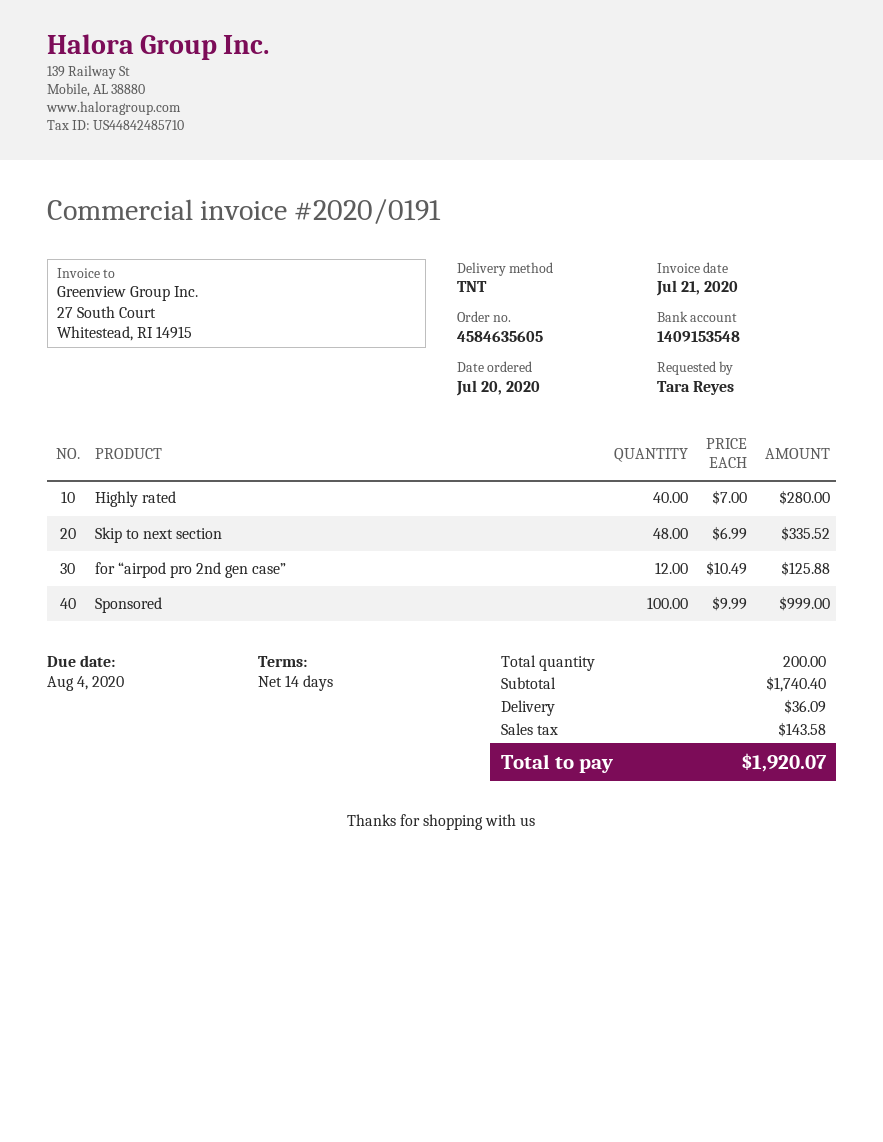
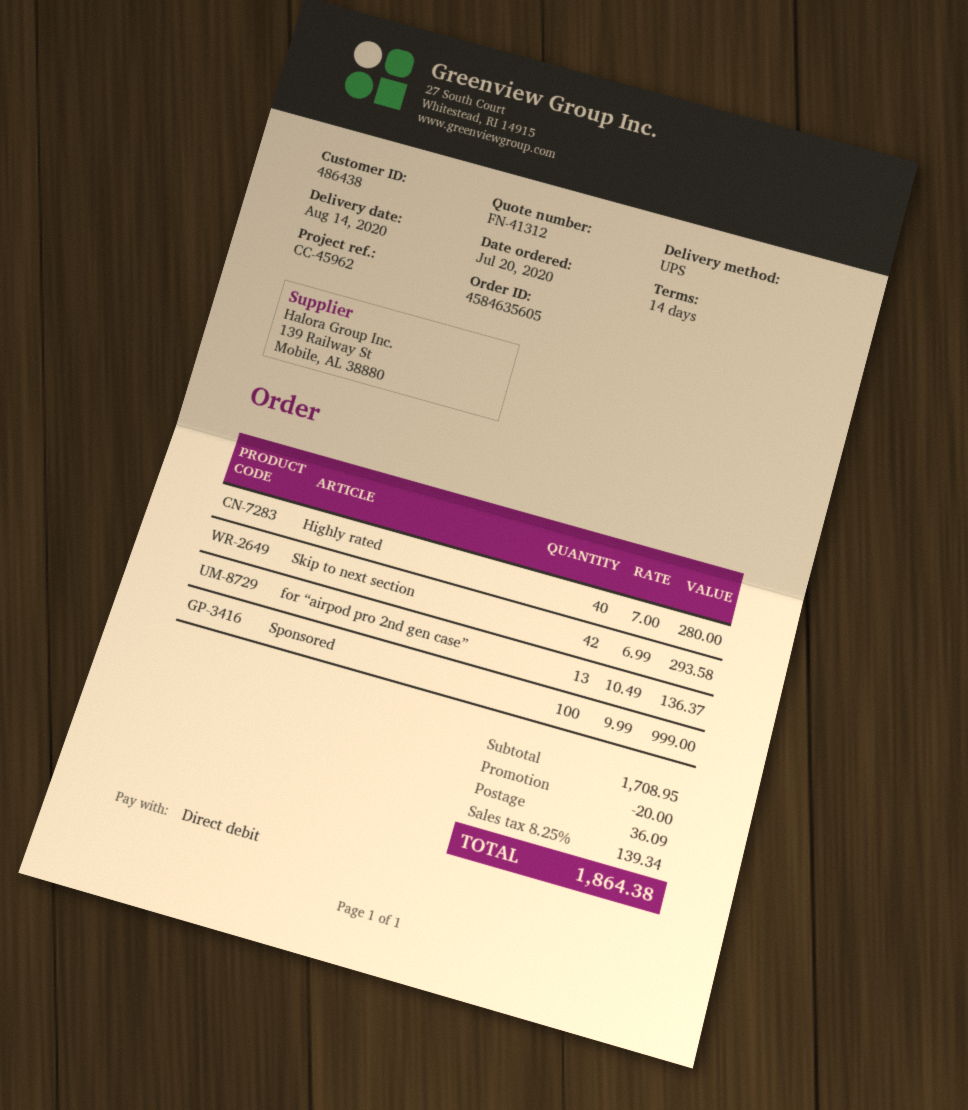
shipping method: TNT -> UPS
Skip to next section: 48 x 6.99 = 335.52 -> 42 x 6.99 = 293.58
for “airpod pro 2nd gen case”: 12 x 10.49 = 125.88 -> 13 x 10.49 = 136.37
subtotal: 1740.40 -> 1708.95
discount: none -> 20.00
tax: 143.58 -> 139.34
total: 1920.07 -> 1864.38

